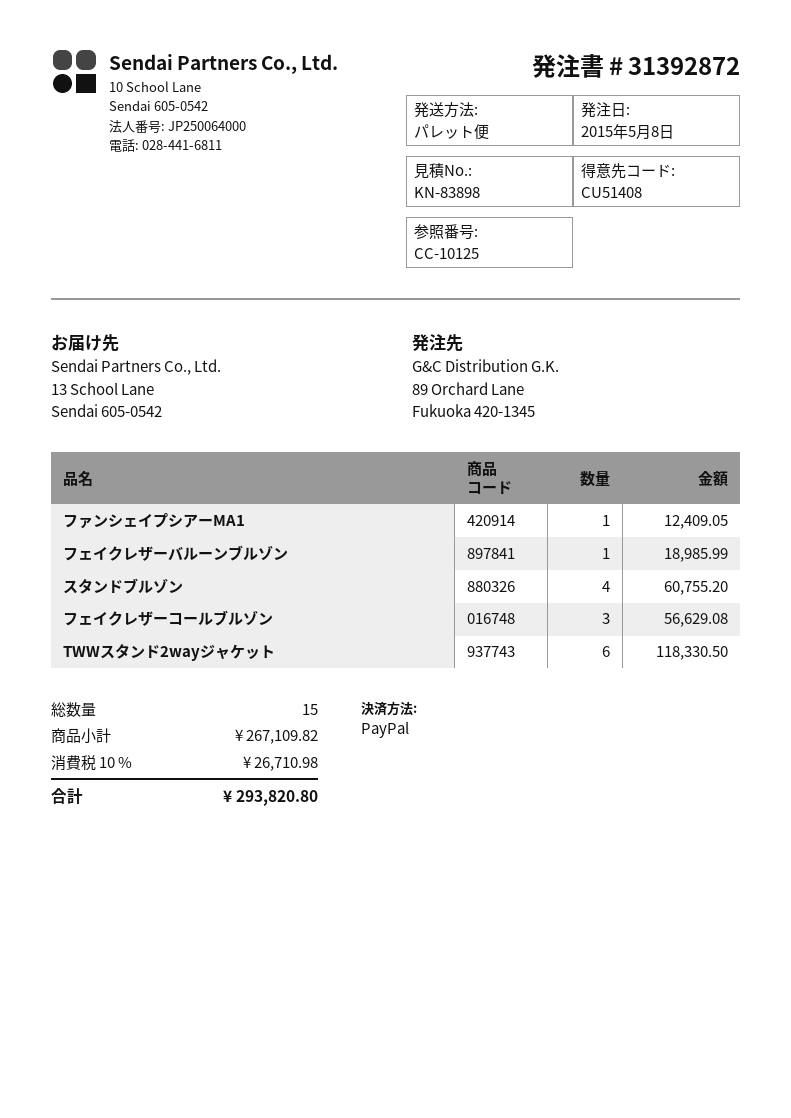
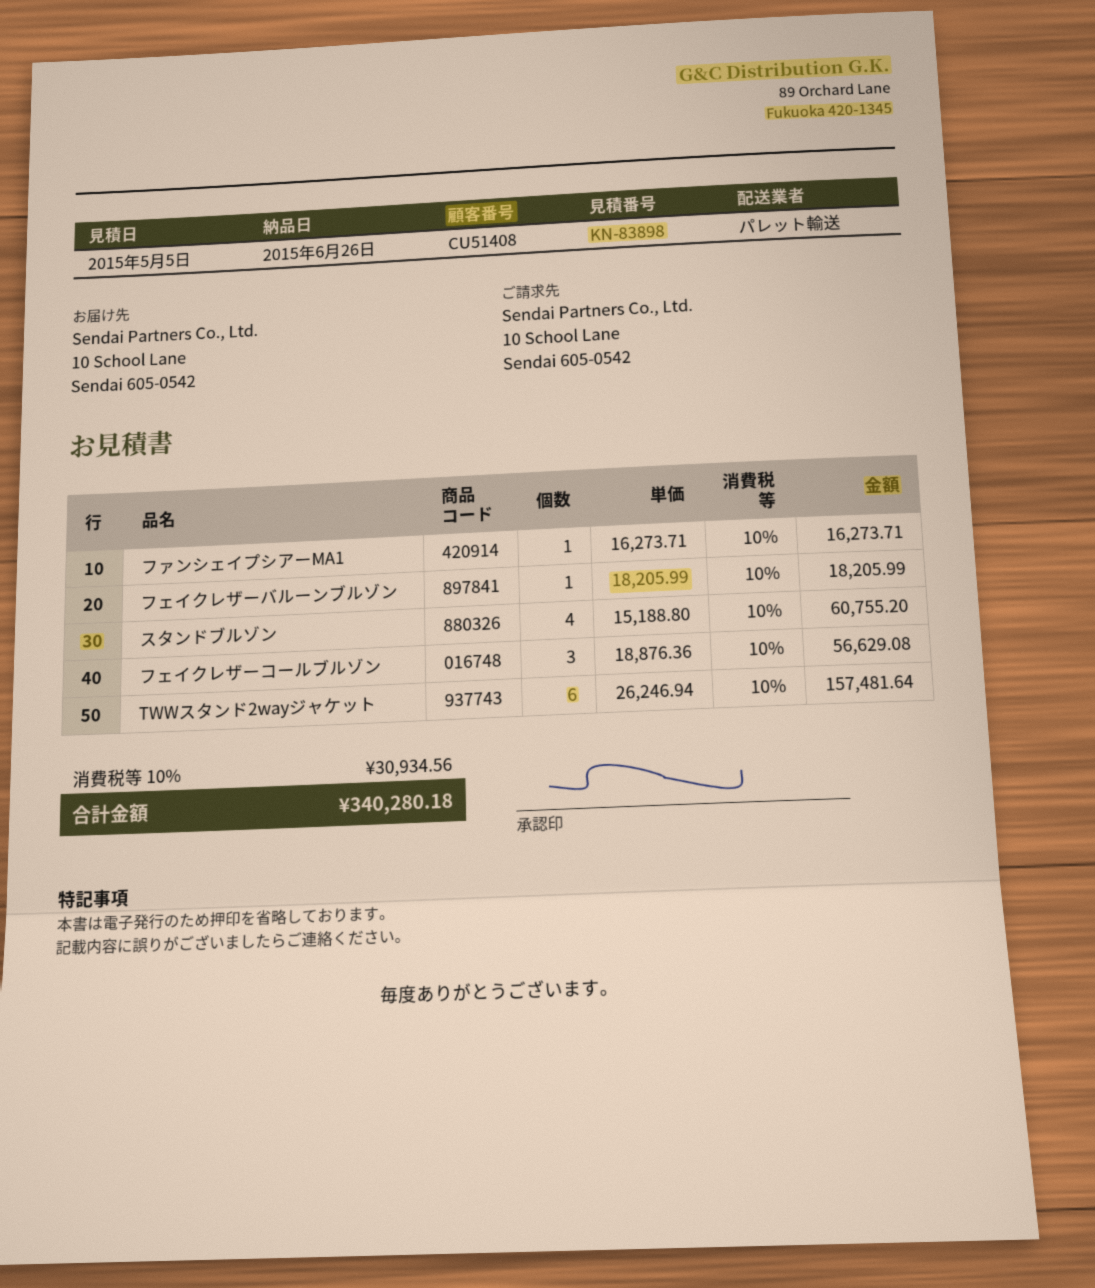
ship to: 13 School Lane, Sendai 605-0542 -> 10 School Lane, Sendai 605-0542
ファンシェイプシアーMA1: 1 for 12409.05 -> 1 for 16273.71
フェイクレザーバルーンブルゾン: 1 for 18985.99 -> 1 for 18205.99
TWWスタンド2wayジャケット: 6 for 118330.50 -> 6 for 157481.64
tax: 10% = 26710.98 -> 10% = 30934.56
total: 293820.80 -> 340280.18

